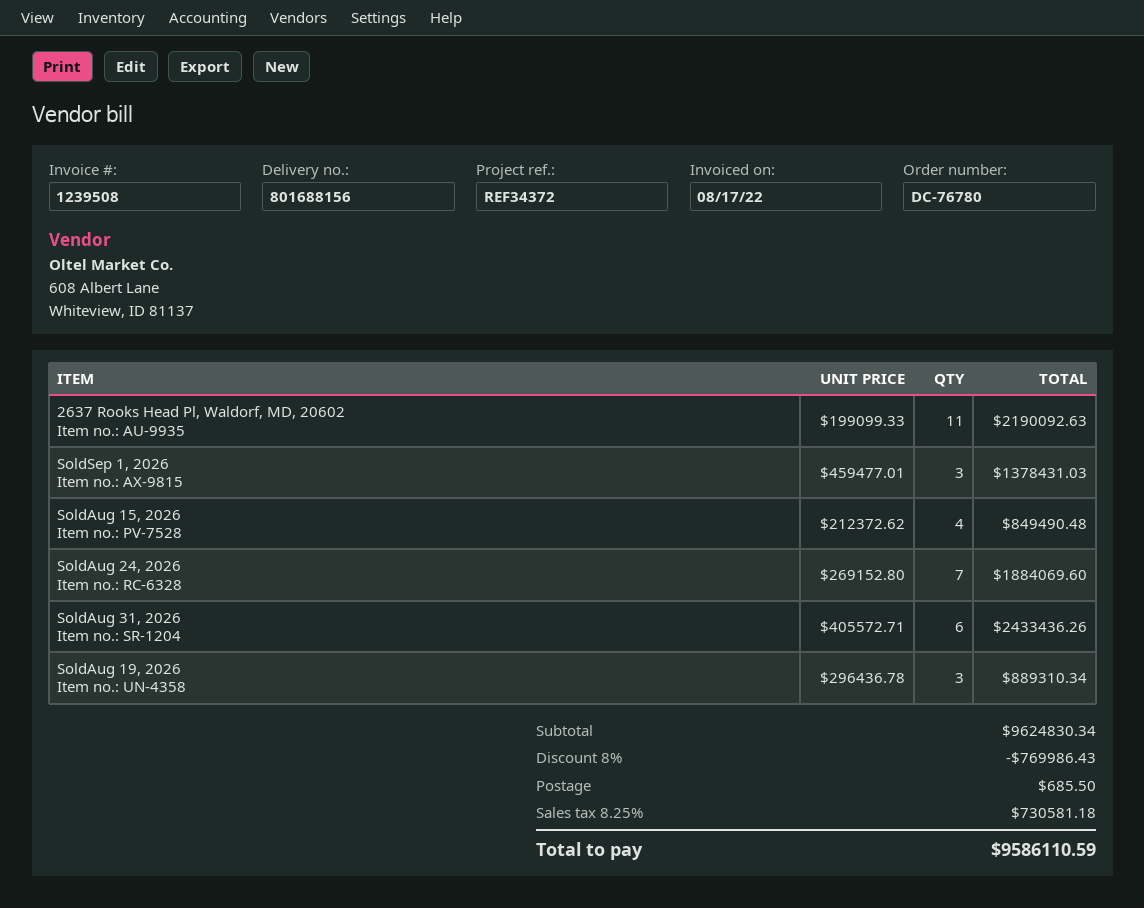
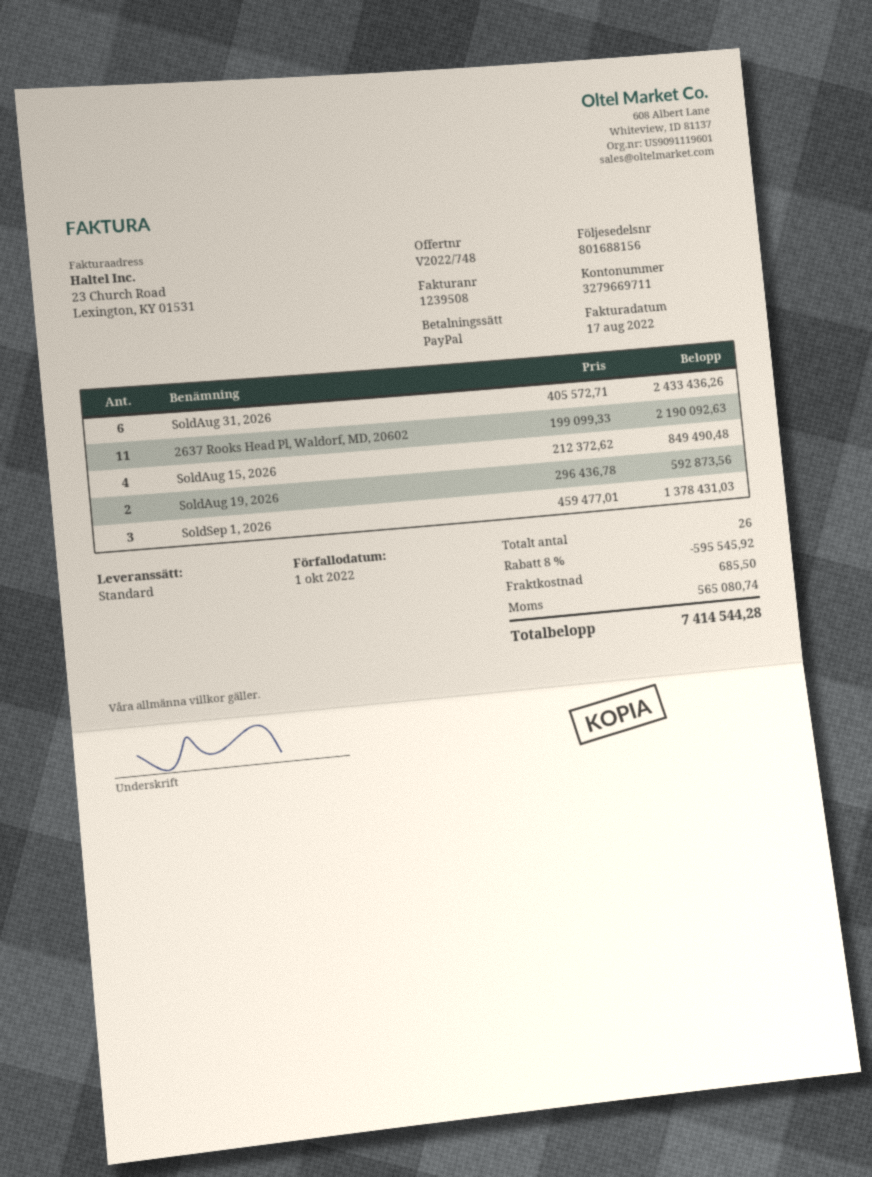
SoldAug 24, 2026: 7 x 269152.80 = 1884069.60 -> none
SoldAug 19, 2026: 3 x 296436.78 = 889310.34 -> 2 x 296436.78 = 592873.56
discount: 8% = 769986.43 -> 8% = 595545.92
tax: 730581.18 -> 565080.74
total: 9586110.59 -> 7414544.28

